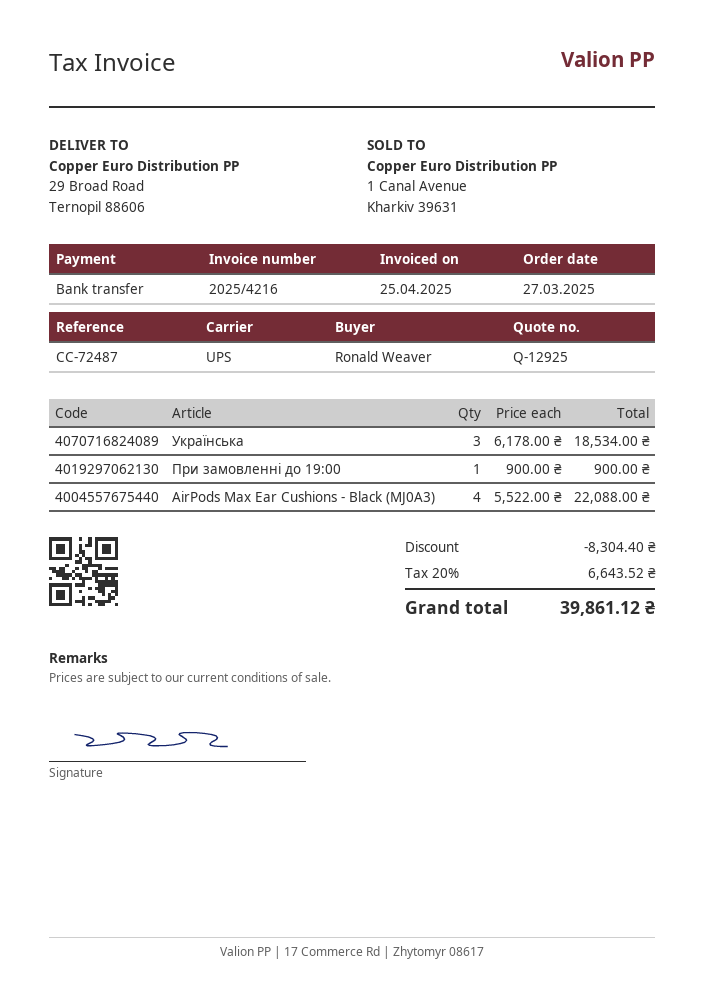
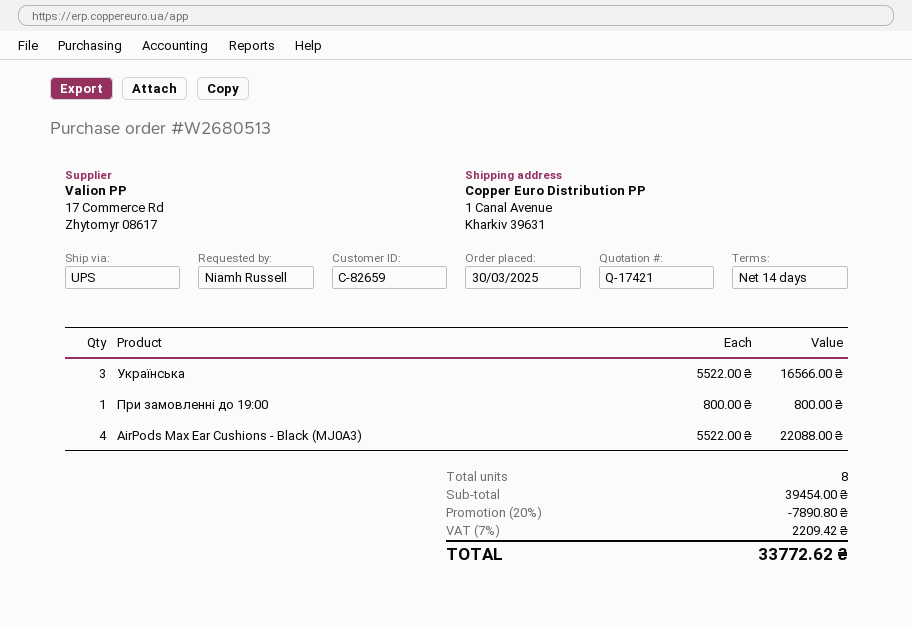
quote number: Q-12925 -> Q-17421
order date: 2025-03-27 -> 2025-03-30
ordered by: Ronald Weaver -> Niamh Russell
ship to: 29 Broad Road, Ternopil 88606 -> 1 Canal Avenue, Kharkiv 39631
Українська: 3 x 6178.00 = 18534.00 -> 3 x 5522.00 = 16566.00
При замовленні до 19:00: 1 x 900.00 = 900.00 -> 1 x 800.00 = 800.00
discount: 8304.40 -> 7890.80
tax: 20% = 6643.52 -> 7% = 2209.42
total: 39861.12 -> 33772.62

